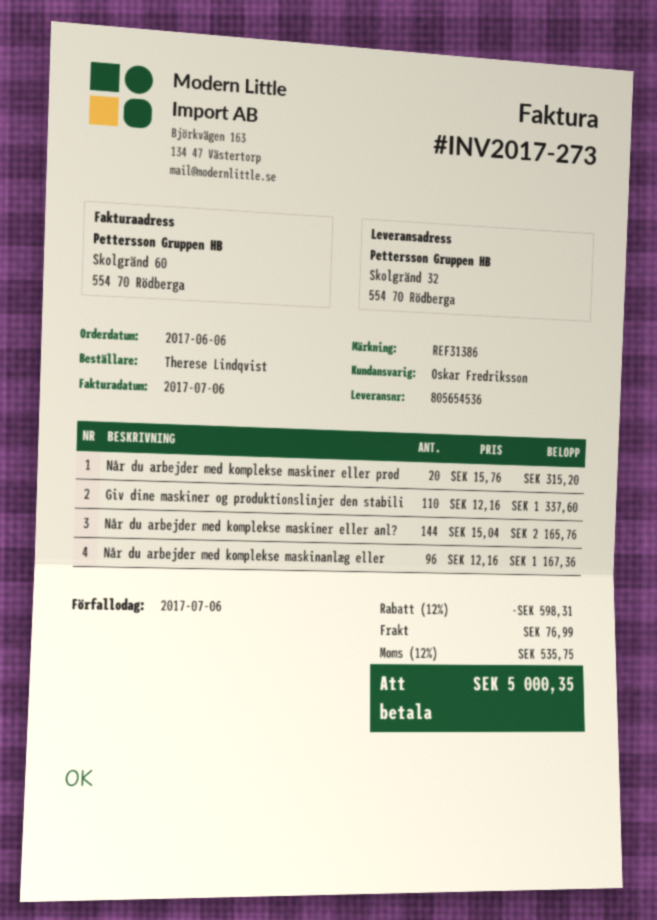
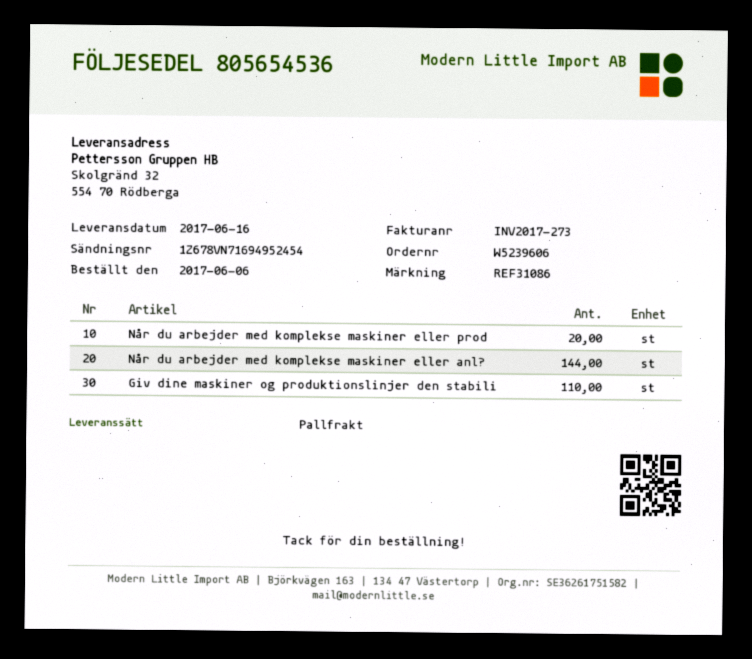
reference: REF31386 -> REF31086
Når du arbejder med komplekse maskinanlæg eller: 96 -> none

